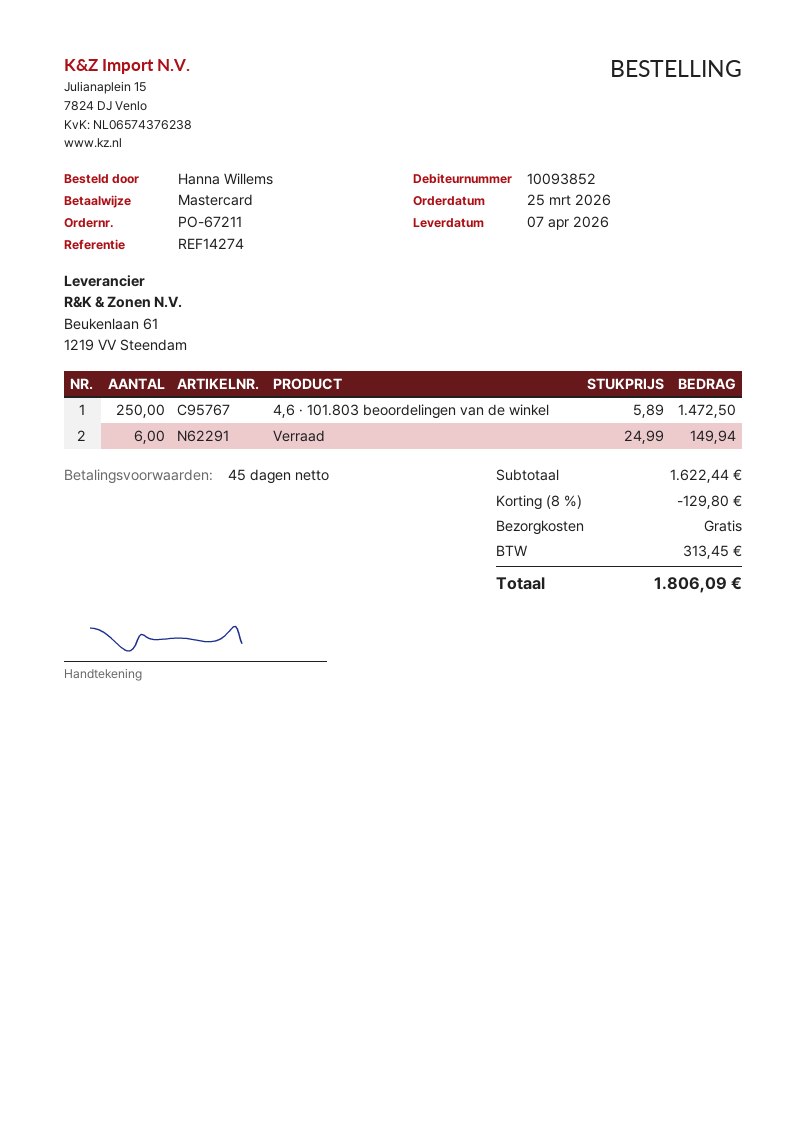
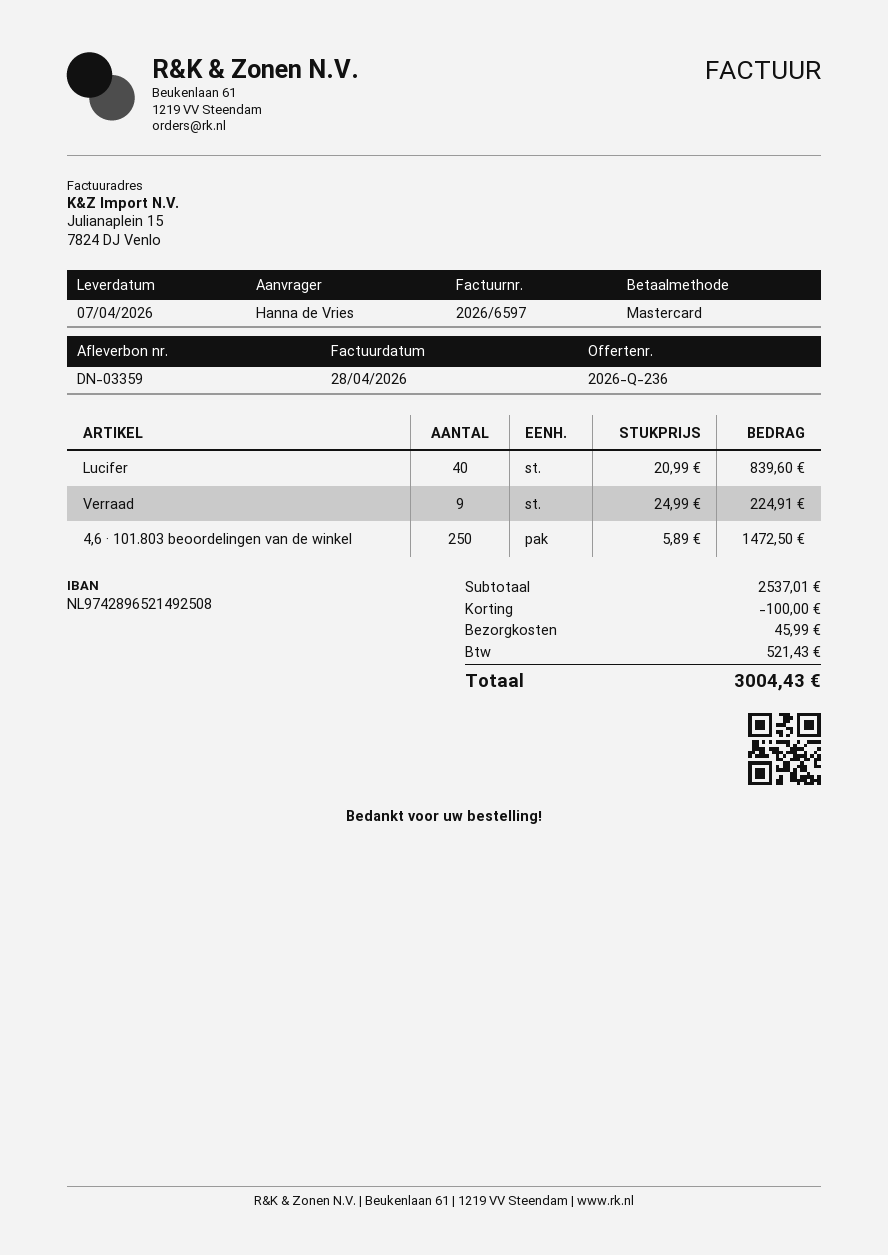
ordered by: Hanna Willems -> Hanna de Vries
Verraad: 6 x 24.99 = 149.94 -> 9 x 24.99 = 224.91
Lucifer: none -> 40 x 20.99 = 839.60
subtotal: 1622.44 -> 2537.01
discount: 129.80 -> 100.00
shipping: 0.00 -> 45.99
tax: 313.45 -> 521.43
total: 1806.09 -> 3004.43

